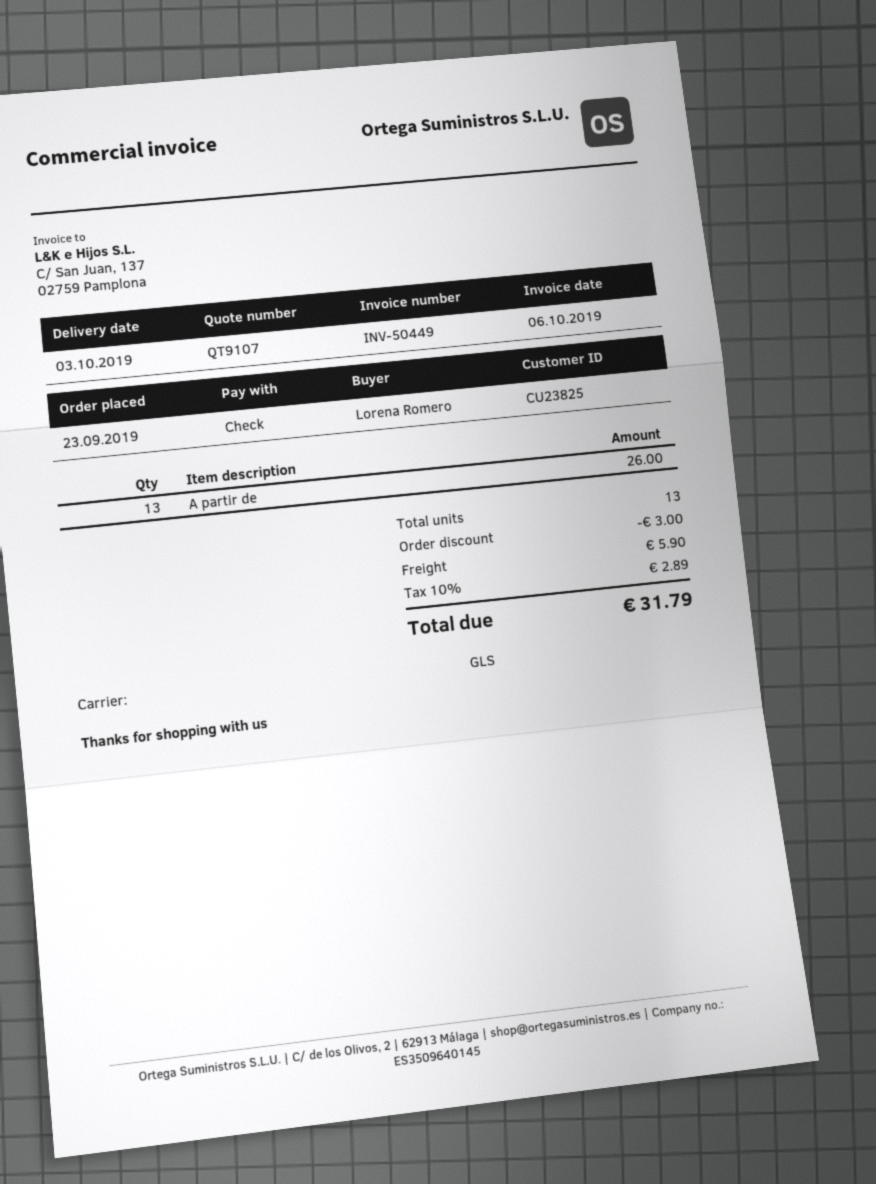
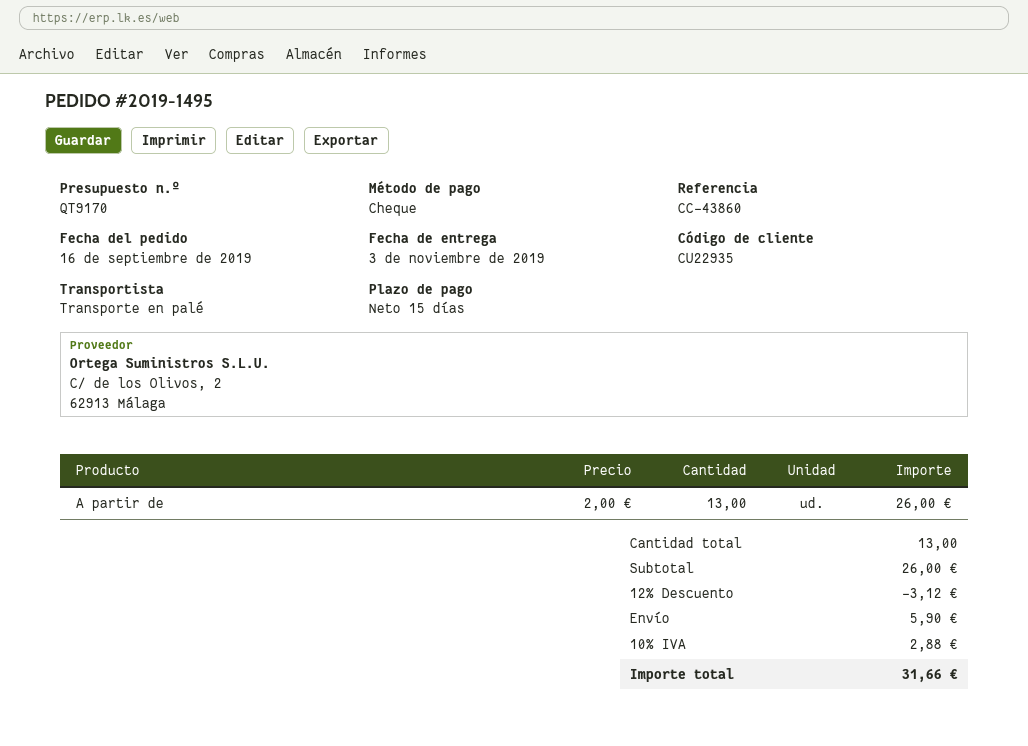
quote number: QT9107 -> QT9170
order date: 2019-09-23 -> 2019-09-16
delivery date: 2019-10-03 -> 2019-11-03
customer number: CU23825 -> CU22935
shipping method: GLS -> pallet freight
discount: 3.00 -> 3.12
tax: 10% = 2.89 -> 10% = 2.88
total: 31.79 -> 31.66

